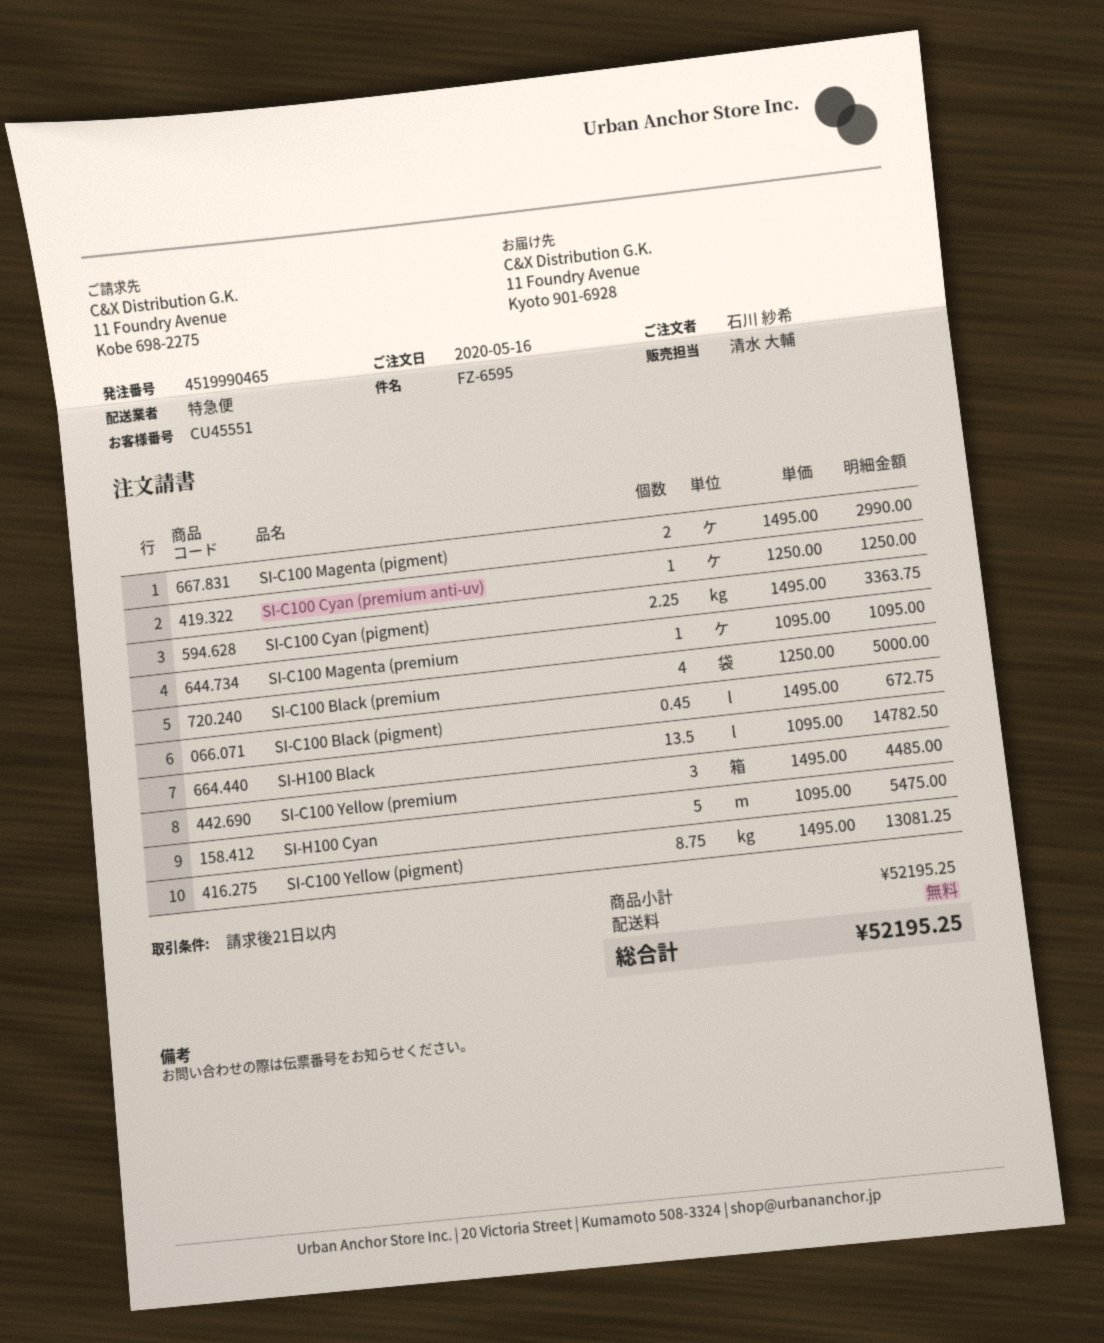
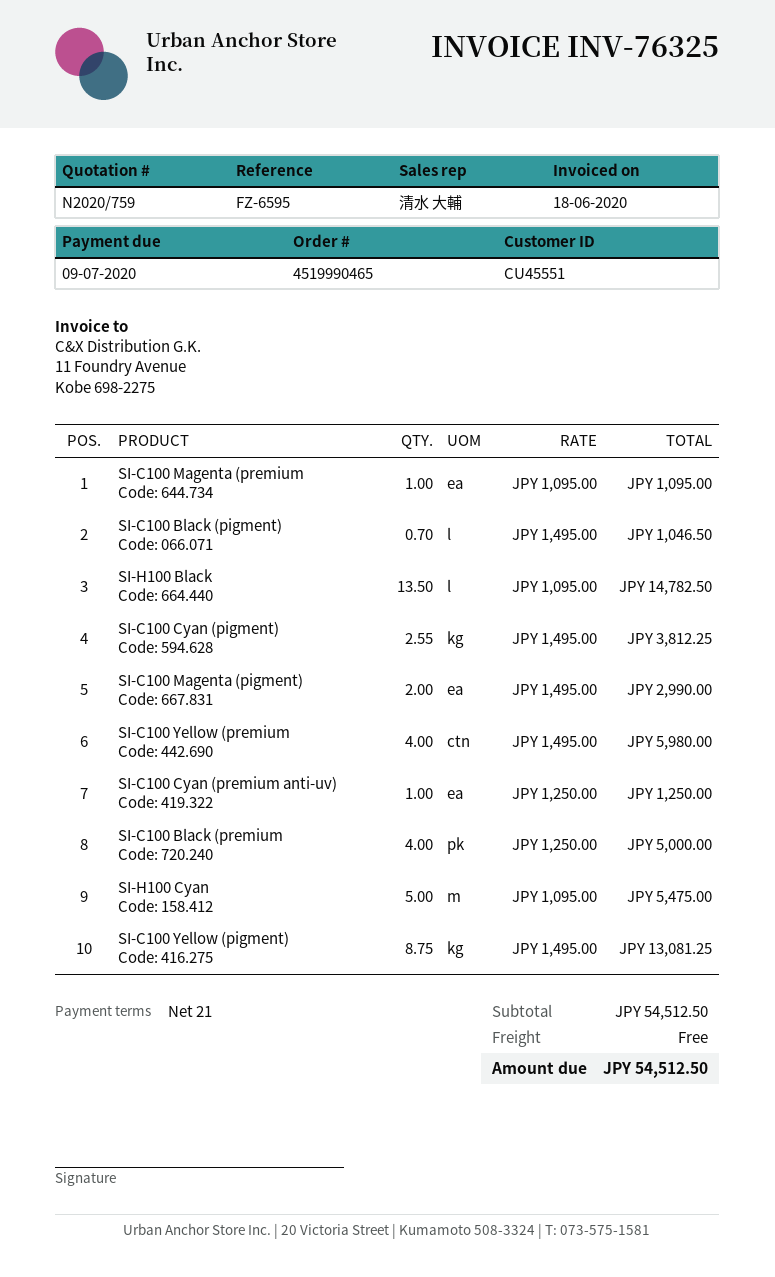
SI-C100 Cyan (pigment): 2.25 x 1495.00 = 3363.75 -> 2.55 x 1495.00 = 3812.25
SI-C100 Black (pigment): 0.45 x 1495.00 = 672.75 -> 0.7 x 1495.00 = 1046.50
SI-C100 Yellow (premium: 3 x 1495.00 = 4485.00 -> 4 x 1495.00 = 5980.00
subtotal: 52195.25 -> 54512.50
total: 52195.25 -> 54512.50

